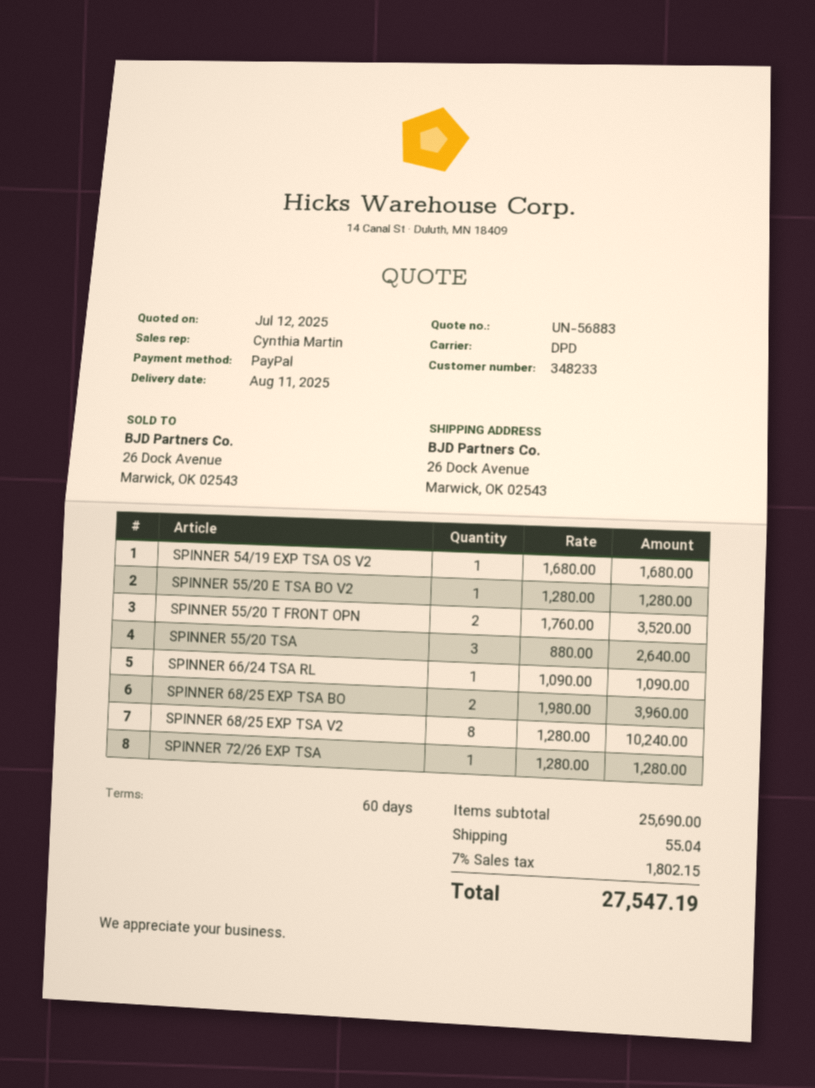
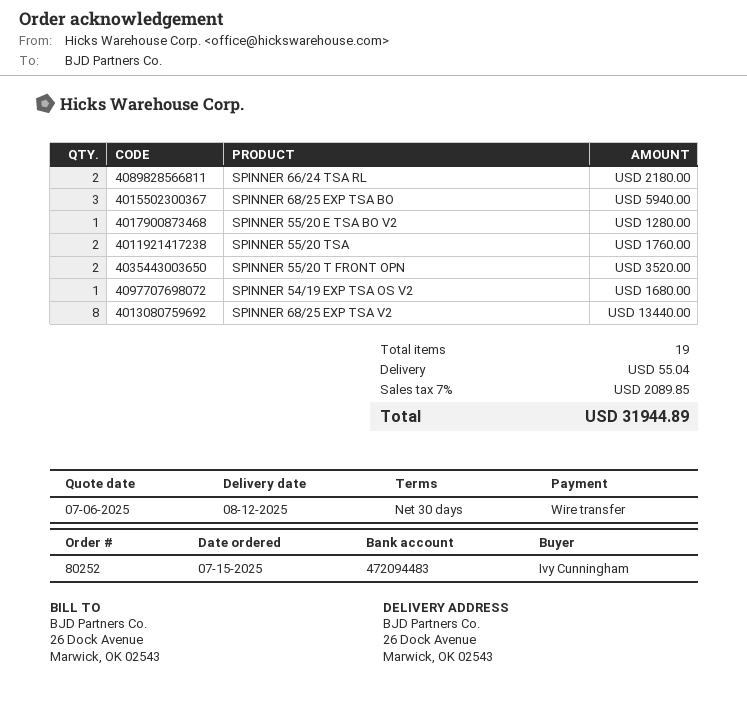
quote date: 2025-07-12 -> 2025-07-06
delivery date: 2025-08-11 -> 2025-08-12
payment terms: 60 days -> 30 days
payment method: PayPal -> bank transfer
SPINNER 55/20 TSA: 3 for 2640.00 -> 2 for 1760.00
SPINNER 66/24 TSA RL: 1 for 1090.00 -> 2 for 2180.00
SPINNER 68/25 EXP TSA BO: 2 for 3960.00 -> 3 for 5940.00
SPINNER 68/25 EXP TSA V2: 8 for 10240.00 -> 8 for 13440.00
SPINNER 72/26 EXP TSA: 1 for 1280.00 -> none
tax: 7% = 1802.15 -> 7% = 2089.85
total: 27547.19 -> 31944.89

